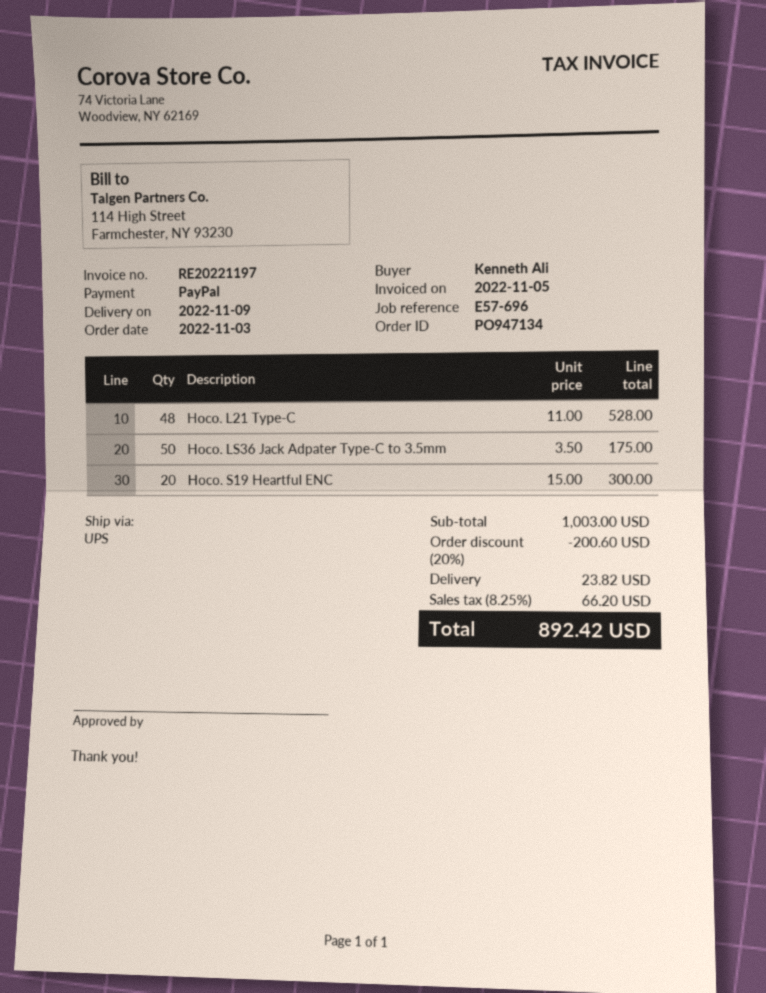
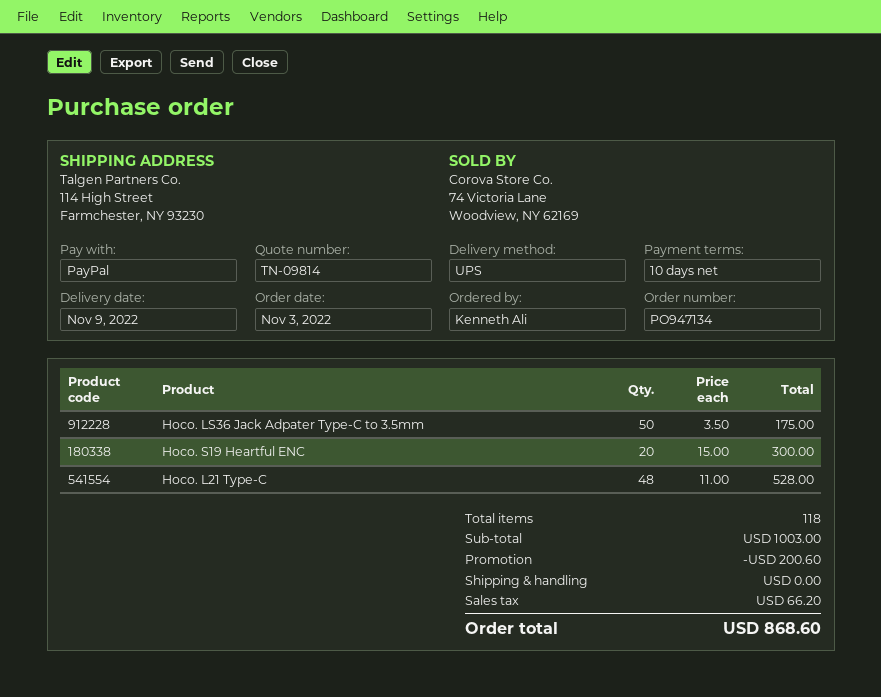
shipping: 23.82 -> 0.00
total: 892.42 -> 868.60

